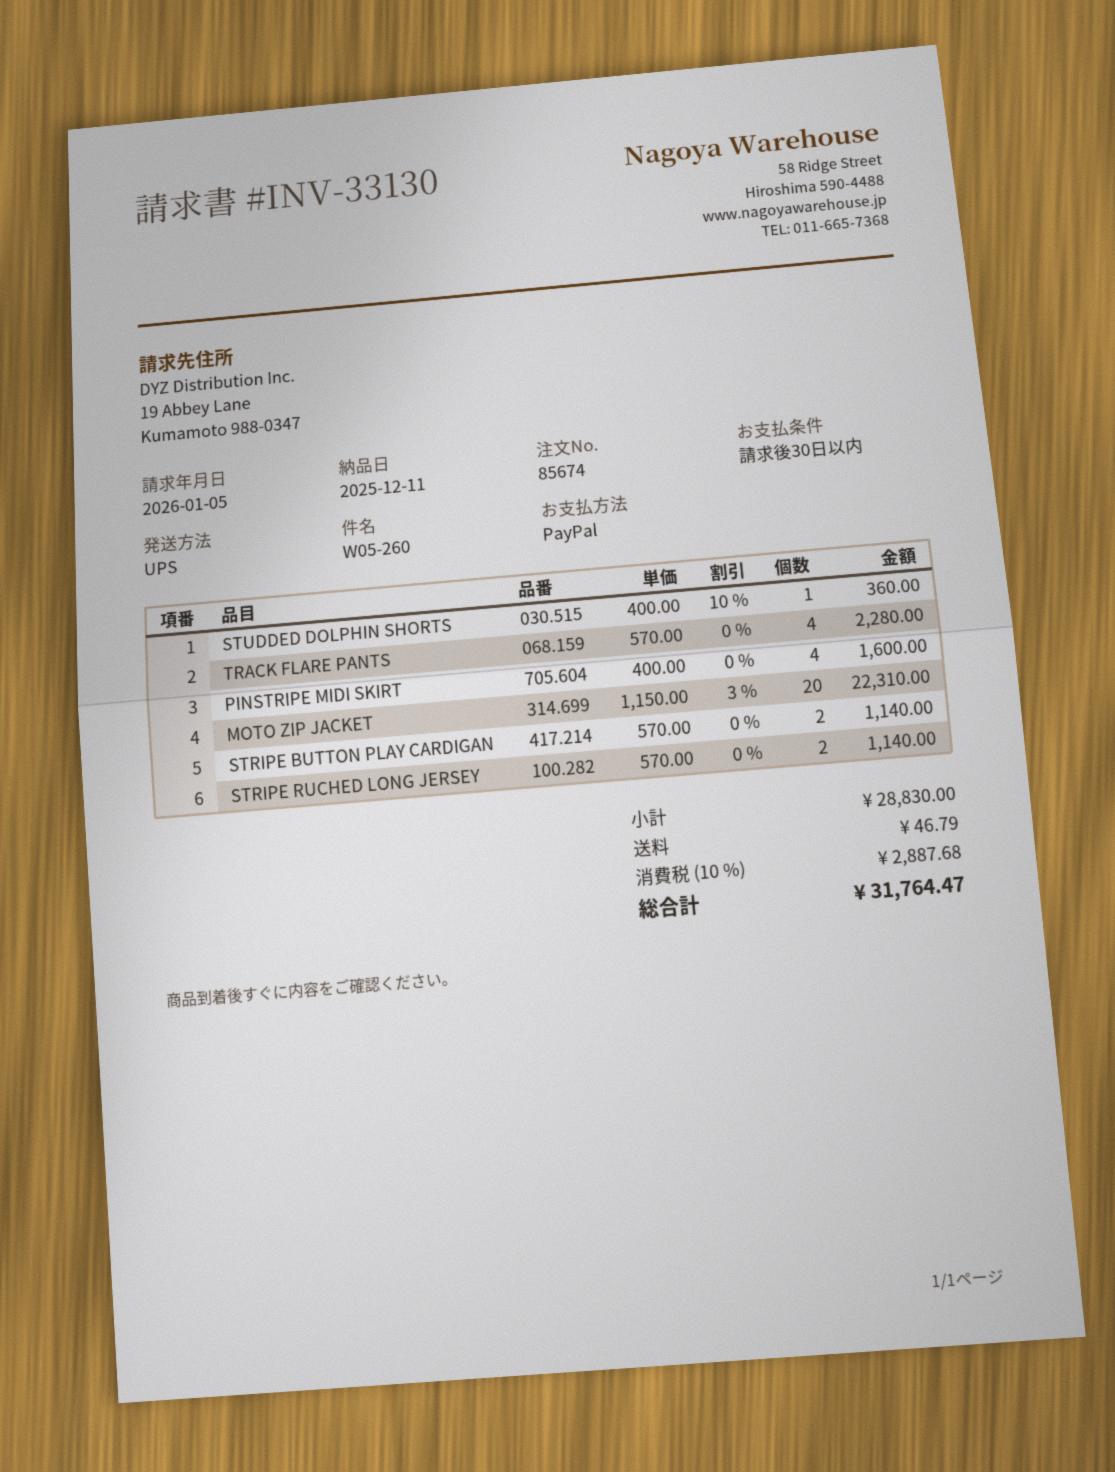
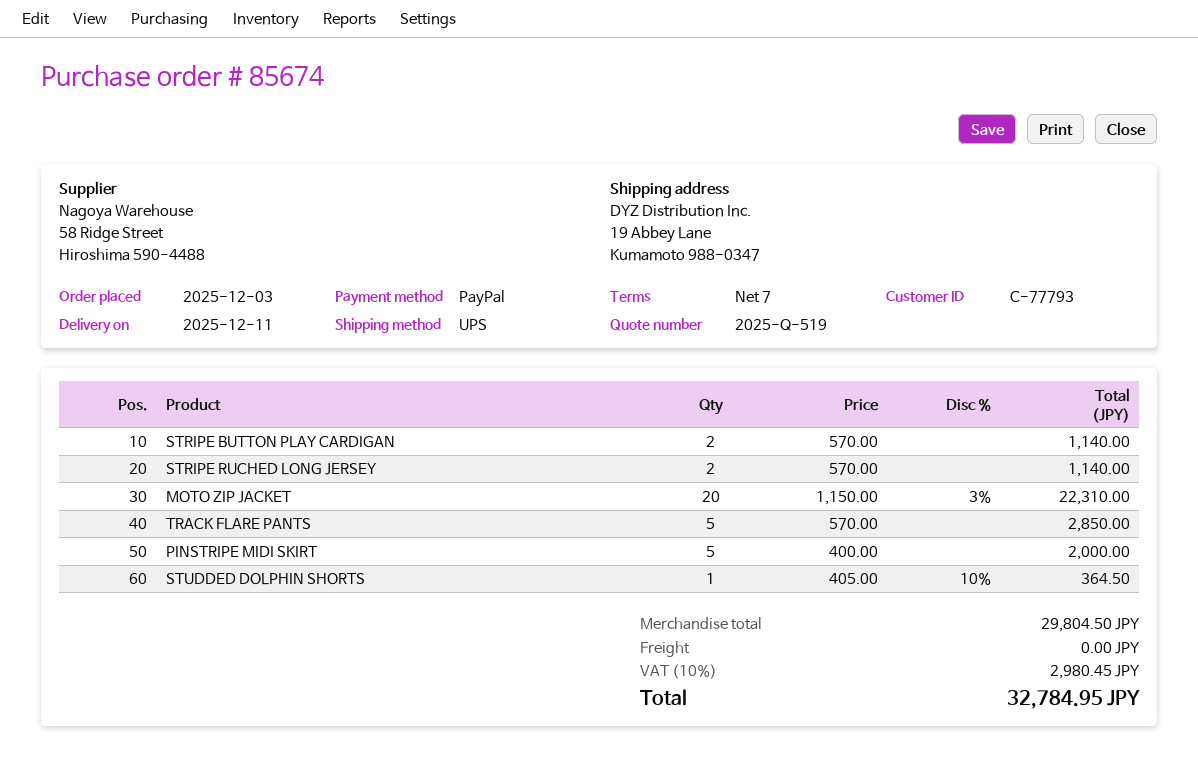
payment terms: 30 days -> 7 days
STUDDED DOLPHIN SHORTS: 1 x 400.00 - 10% = 360.00 -> 1 x 405.00 - 10% = 364.50
TRACK FLARE PANTS: 4 x 570.00 = 2280.00 -> 5 x 570.00 = 2850.00
PINSTRIPE MIDI SKIRT: 4 x 400.00 = 1600.00 -> 5 x 400.00 = 2000.00
subtotal: 28830.00 -> 29804.50
shipping: 46.79 -> 0.00
tax: 10% = 2887.68 -> 10% = 2980.45
total: 31764.47 -> 32784.95

